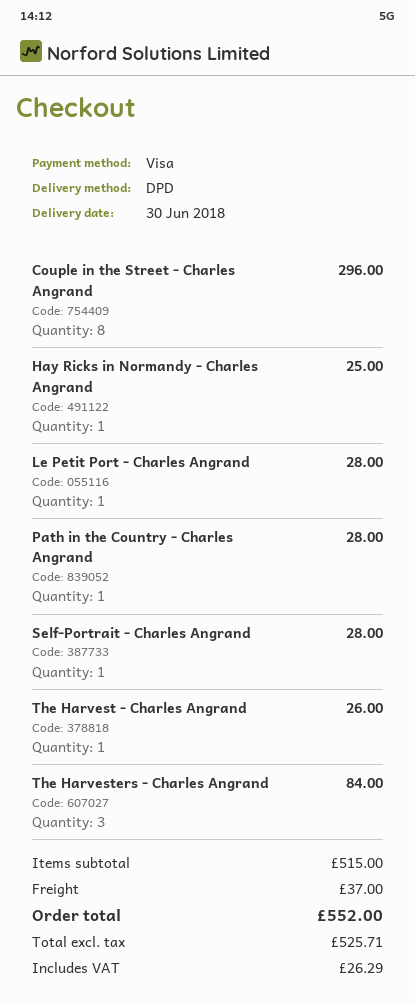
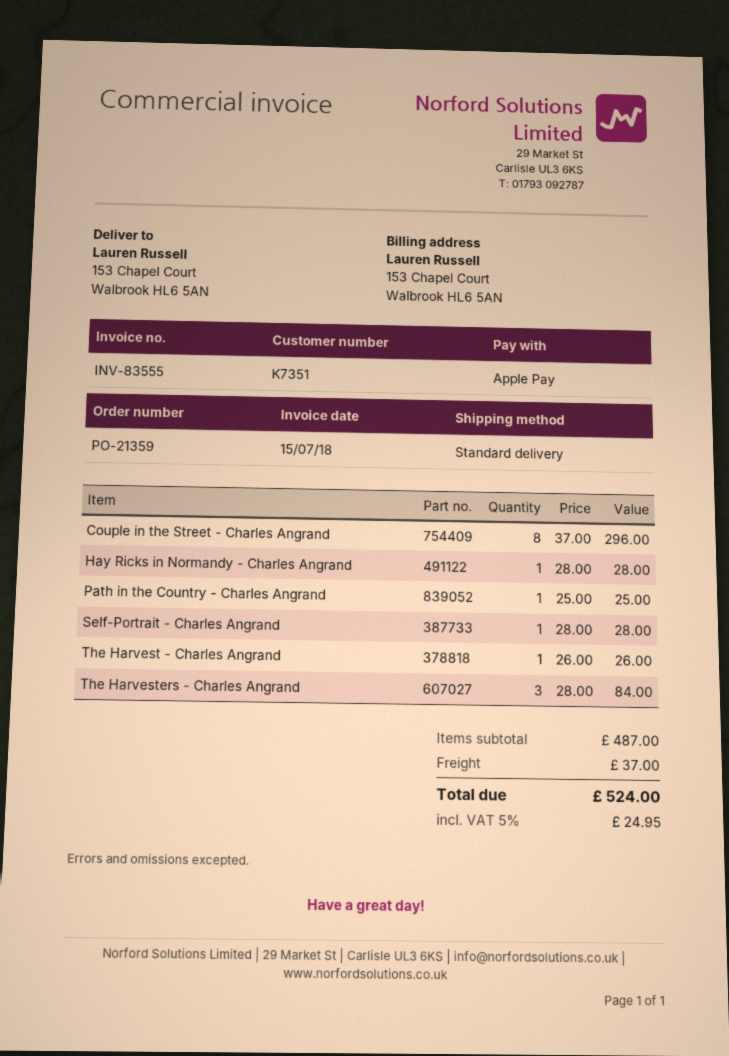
payment method: Visa -> Apple Pay
shipping method: DPD -> standard
Hay Ricks in Normandy - Charles Angrand: 1 for 25.00 -> 1 for 28.00
Le Petit Port - Charles Angrand: 1 for 28.00 -> none
Path in the Country - Charles Angrand: 1 for 28.00 -> 1 for 25.00
subtotal: 515.00 -> 487.00
tax: 26.29 -> 24.95
total: 552.00 -> 524.00

